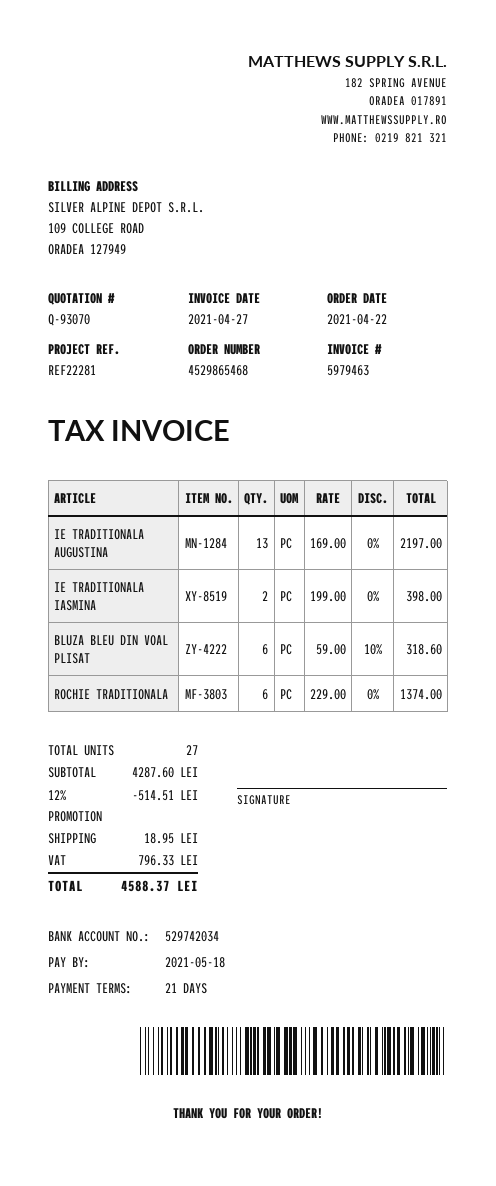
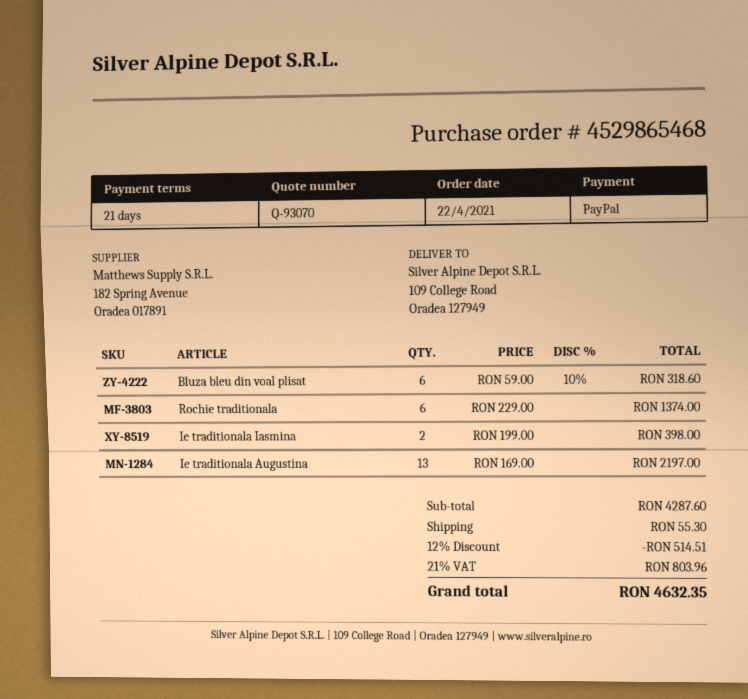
shipping: 18.95 -> 55.30
tax: 796.33 -> 803.96
total: 4588.37 -> 4632.35

